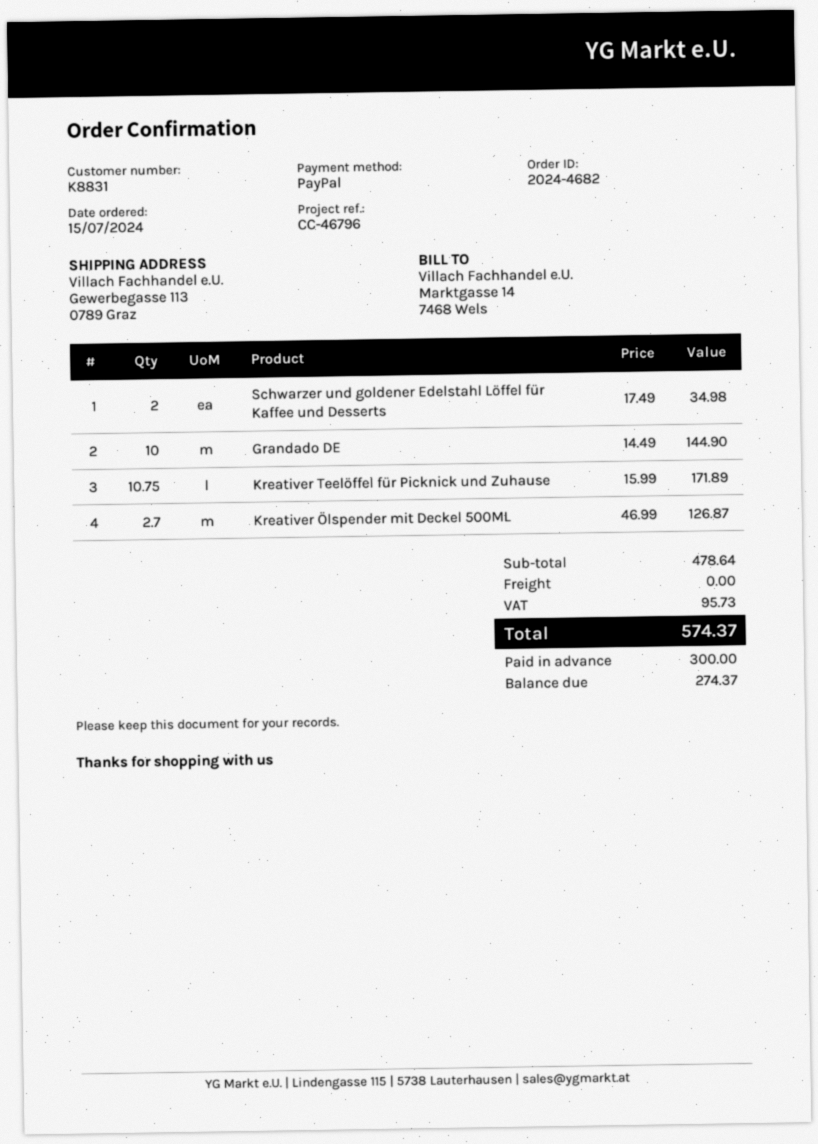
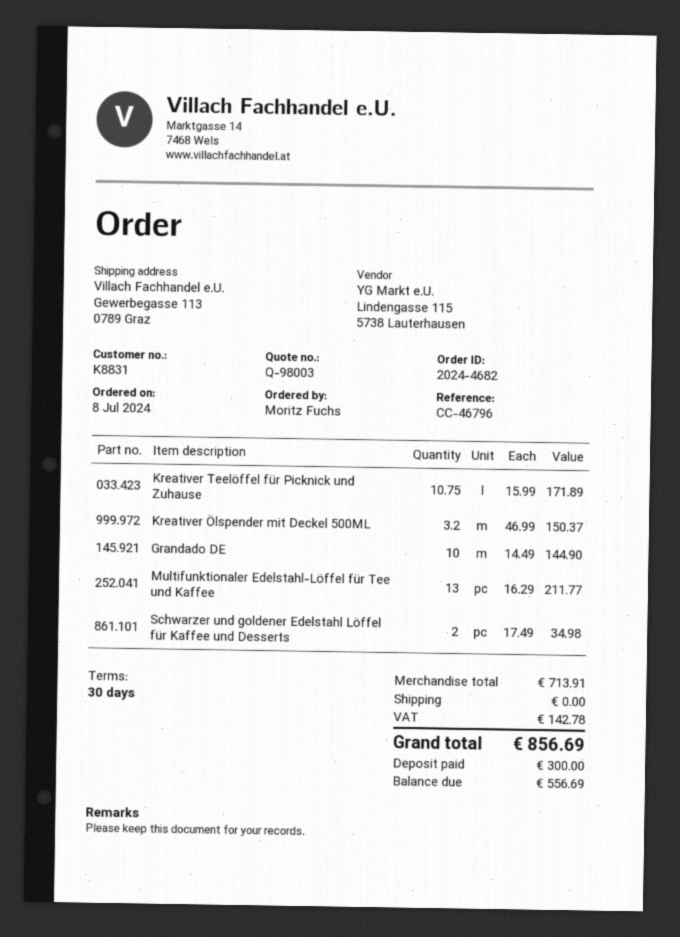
order date: 2024-07-15 -> 2024-07-08
Kreativer Ölspender mit Deckel 500ML: 2.7 x 46.99 = 126.87 -> 3.2 x 46.99 = 150.37
Multifunktionaler Edelstahl-Löffel für Tee und Kaffee: none -> 13 x 16.29 = 211.77
subtotal: 478.64 -> 713.91
tax: 95.73 -> 142.78
total: 574.37 -> 856.69
balance: 274.37 -> 556.69

